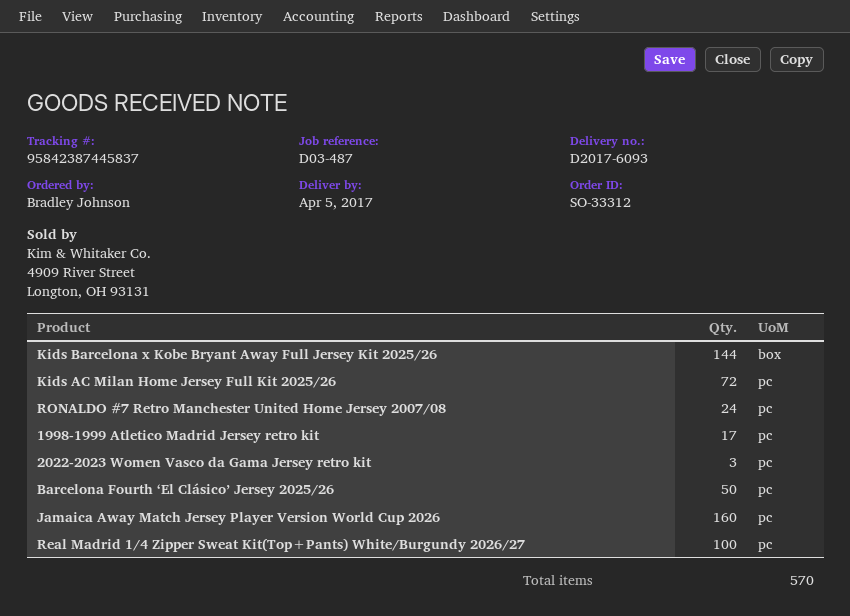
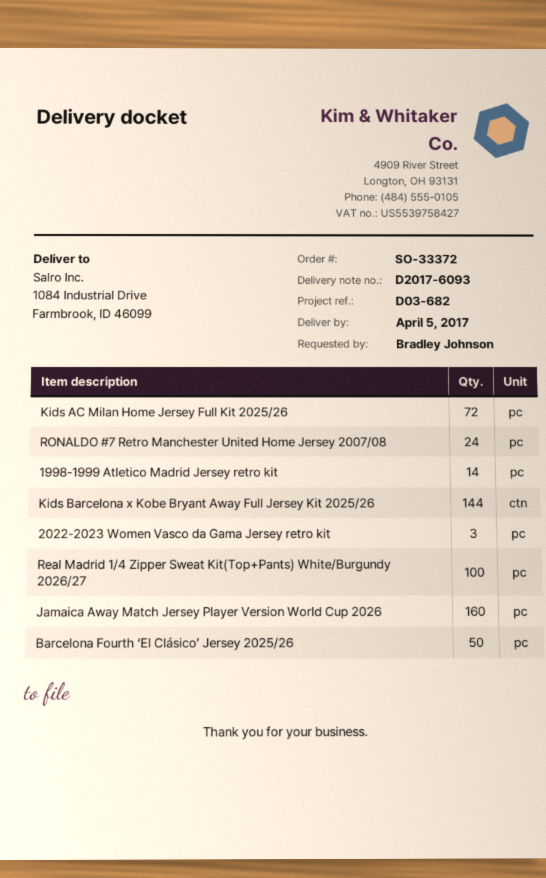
order number: SO-33312 -> SO-33372
reference: D03-487 -> D03-682
1998-1999 Atletico Madrid Jersey retro kit: 17 -> 14

